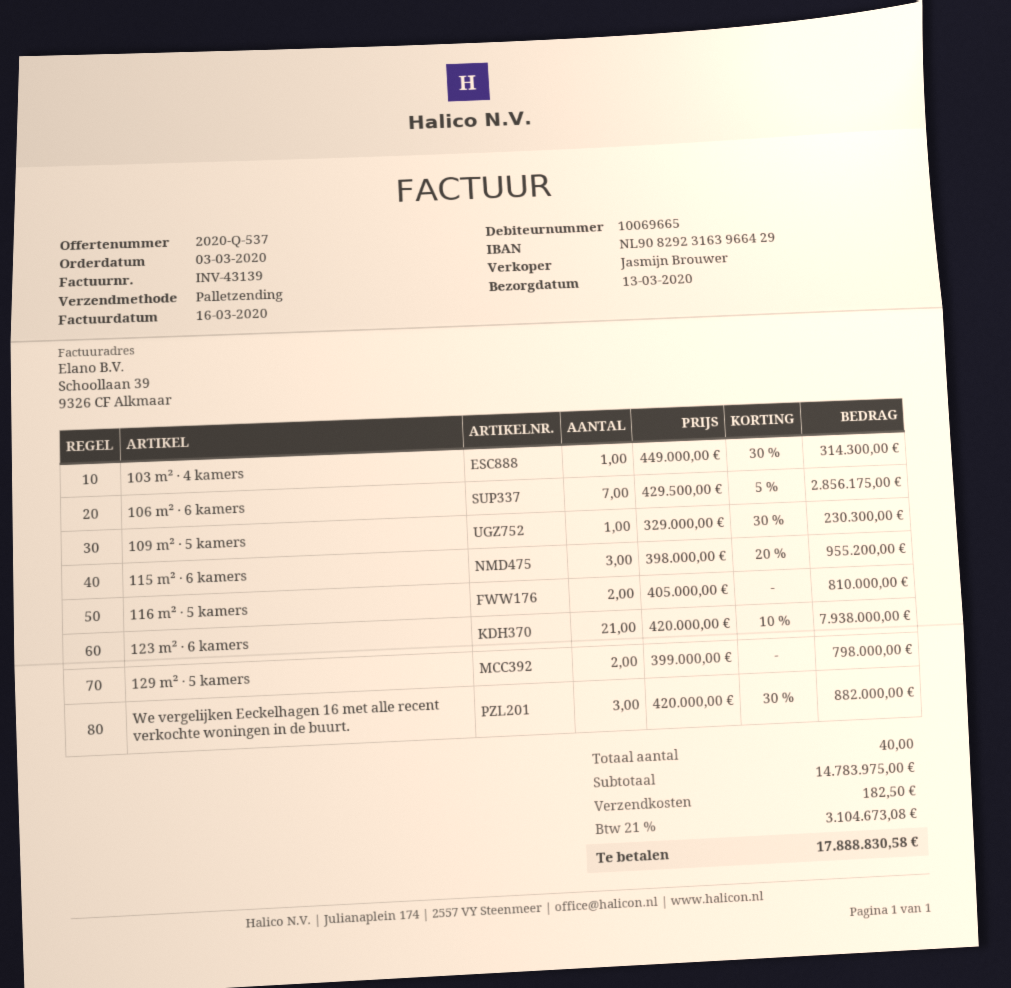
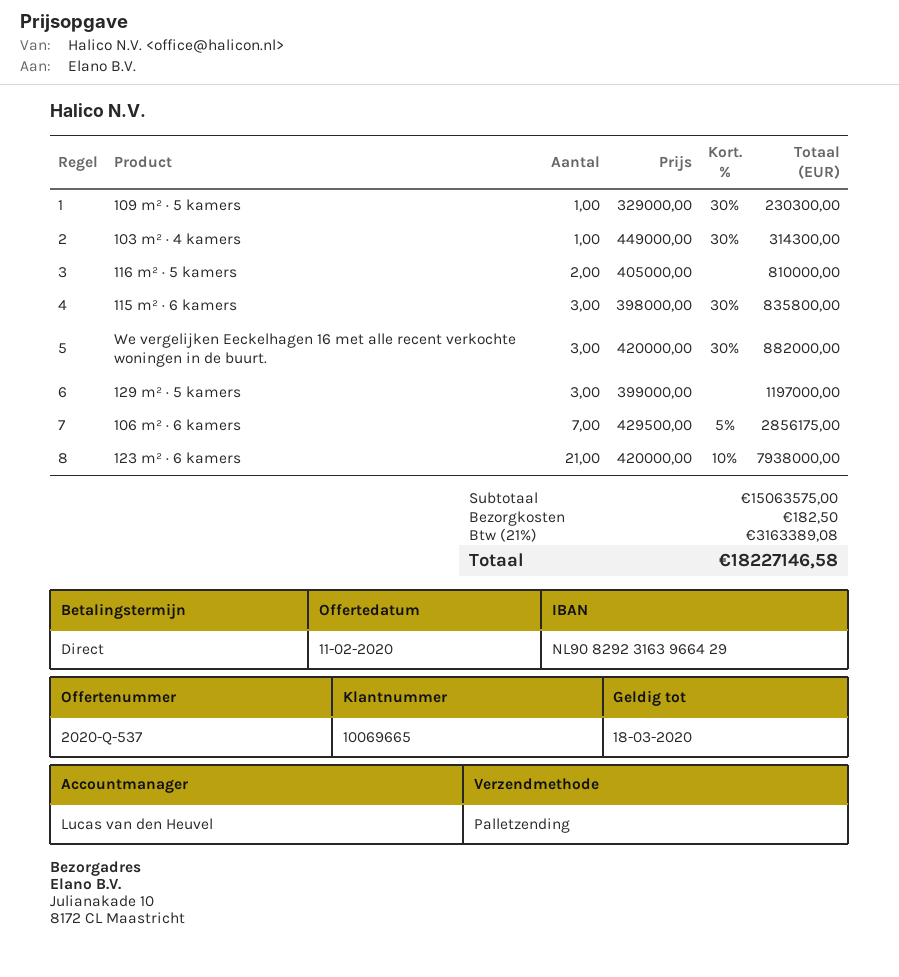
sales rep: Jasmijn Brouwer -> Lucas van den Heuvel
115 m² · 6 kamers: 3 x 398000.00 - 20% = 955200.00 -> 3 x 398000.00 - 30% = 835800.00
129 m² · 5 kamers: 2 x 399000.00 = 798000.00 -> 3 x 399000.00 = 1197000.00
subtotal: 14783975.00 -> 15063575.00
tax: 21% = 3104673.08 -> 21% = 3163389.08
total: 17888830.58 -> 18227146.58

